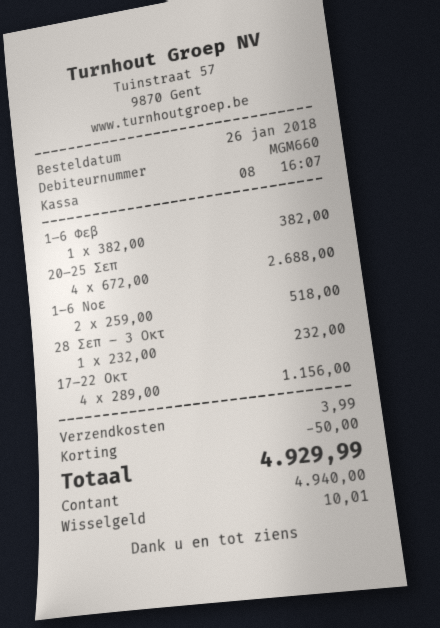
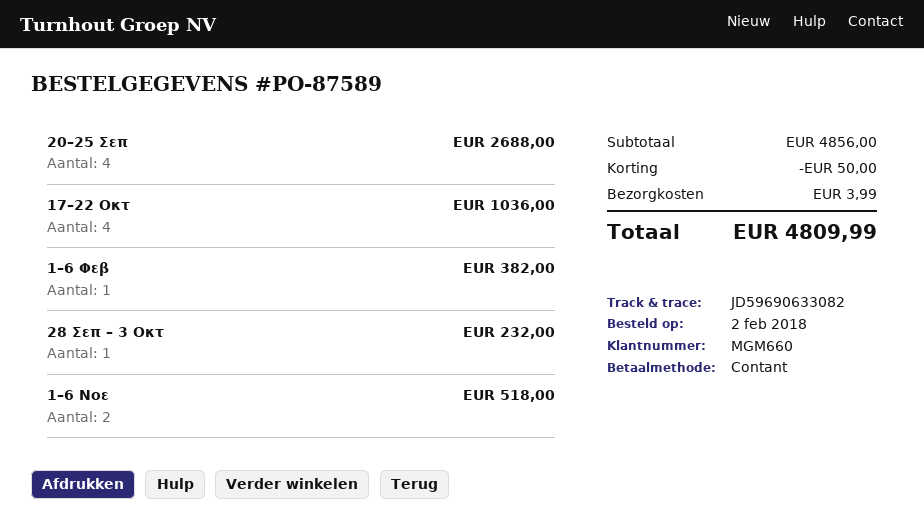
order date: 2018-01-26 -> 2018-02-02
17–22 Οκτ: 4 for 1156.00 -> 4 for 1036.00
total: 4929.99 -> 4809.99

